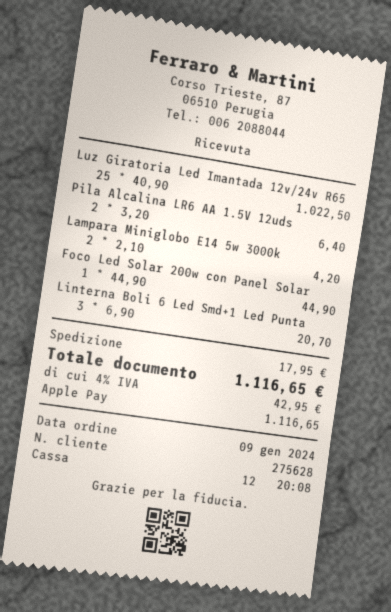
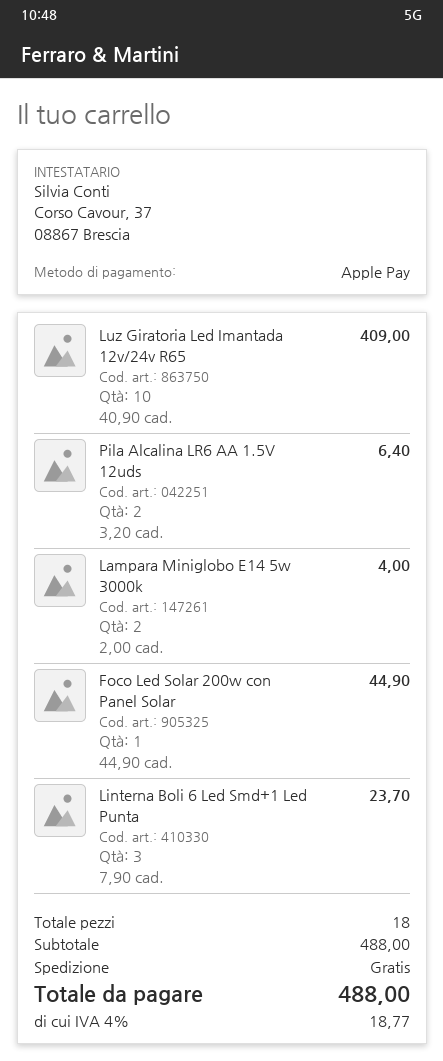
Luz Giratoria Led Imantada 12v/24v R65: 25 x 40.90 = 1022.50 -> 10 x 40.90 = 409.00
Lampara Miniglobo E14 5w 3000k: 2 x 2.10 = 4.20 -> 2 x 2.00 = 4.00
Linterna Boli 6 Led Smd+1 Led Punta: 3 x 6.90 = 20.70 -> 3 x 7.90 = 23.70
shipping: 17.95 -> 0.00
tax: 4% = 42.95 -> 4% = 18.77
total: 1116.65 -> 488.00

